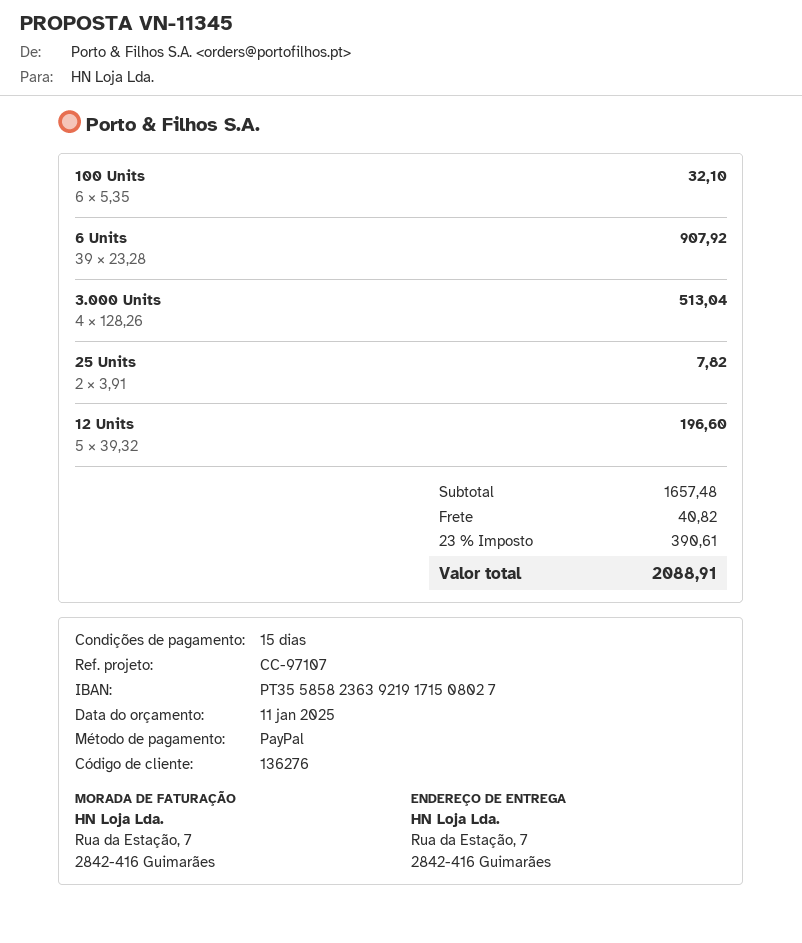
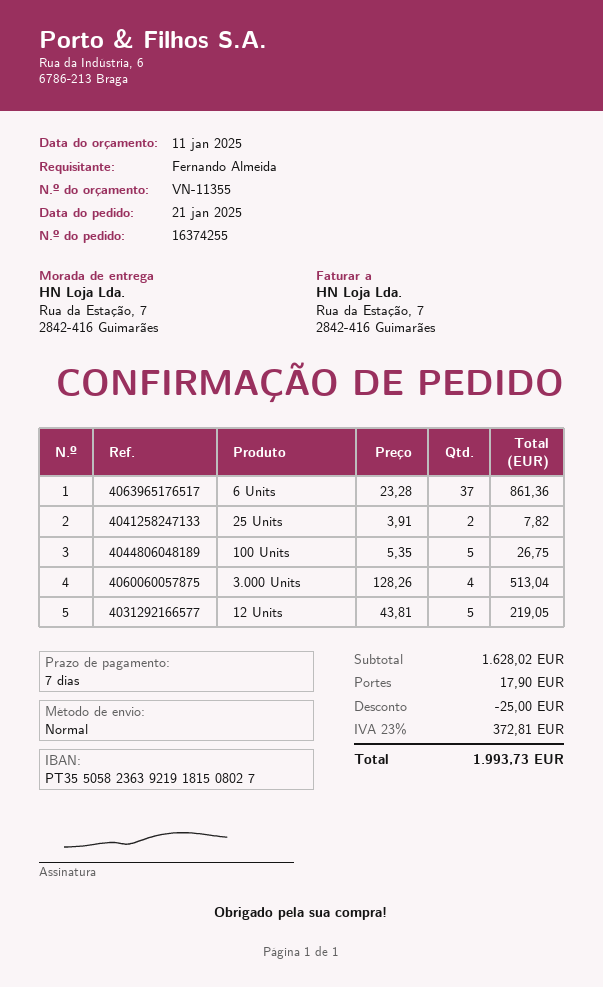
quote number: VN-11345 -> VN-11355
payment terms: 15 days -> 7 days
bank account: PT35585823639219171508027 -> PT35505823639219181508027
100 Units: 6 x 5.35 = 32.10 -> 5 x 5.35 = 26.75
6 Units: 39 x 23.28 = 907.92 -> 37 x 23.28 = 861.36
12 Units: 5 x 39.32 = 196.60 -> 5 x 43.81 = 219.05
subtotal: 1657.48 -> 1628.02
discount: none -> 25.00
shipping: 40.82 -> 17.90
tax: 23% = 390.61 -> 23% = 372.81
total: 2088.91 -> 1993.73

